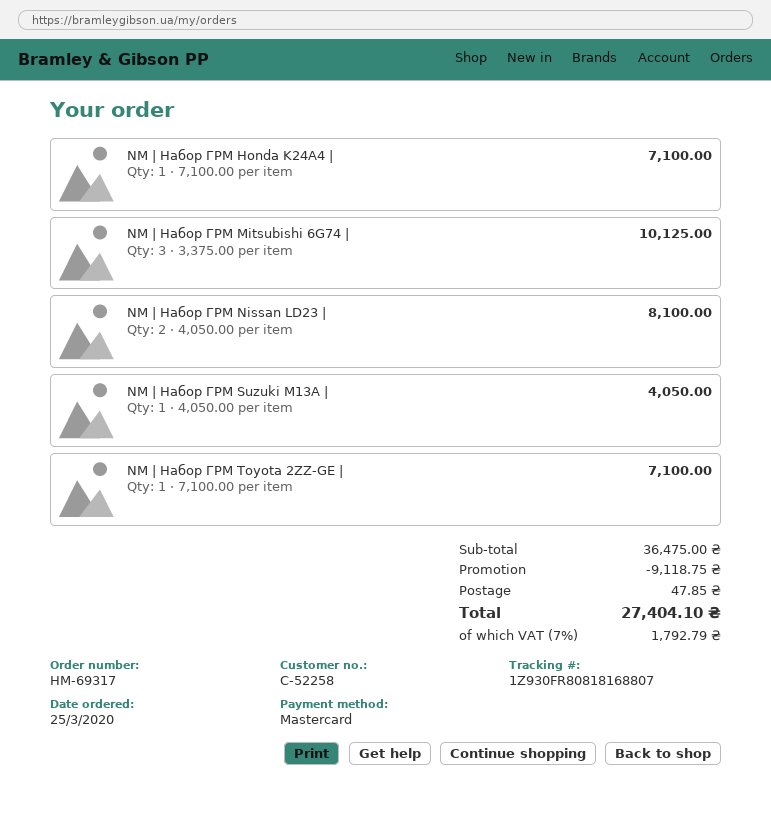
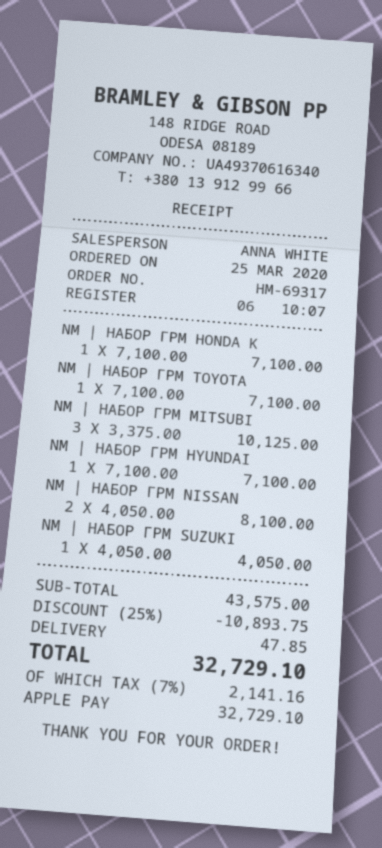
payment method: Mastercard -> Apple Pay
NM | НАБОР ГРМ HYUNDAI: none -> 1 x 7100.00 = 7100.00
subtotal: 36475.00 -> 43575.00
discount: 9118.75 -> 10893.75
tax: 7% = 1792.79 -> 7% = 2141.16
total: 27404.10 -> 32729.10

